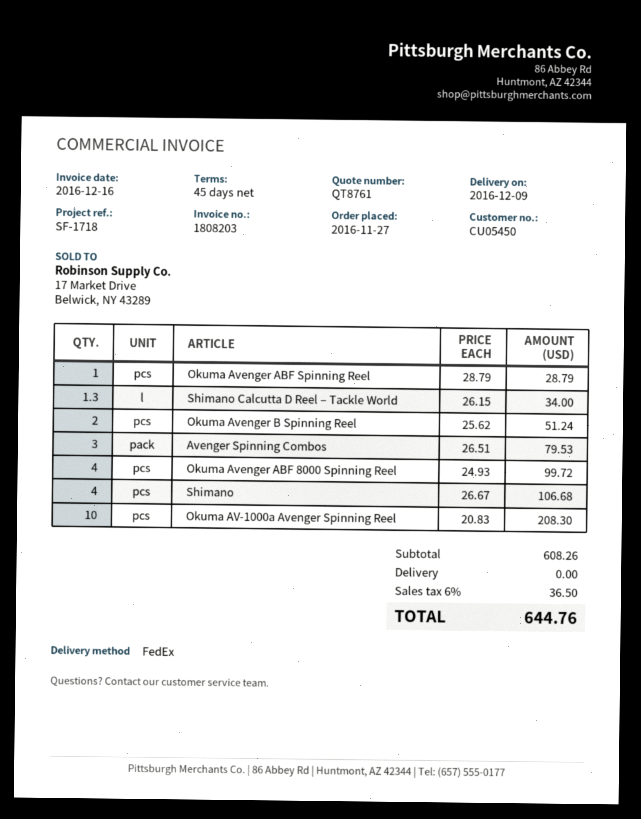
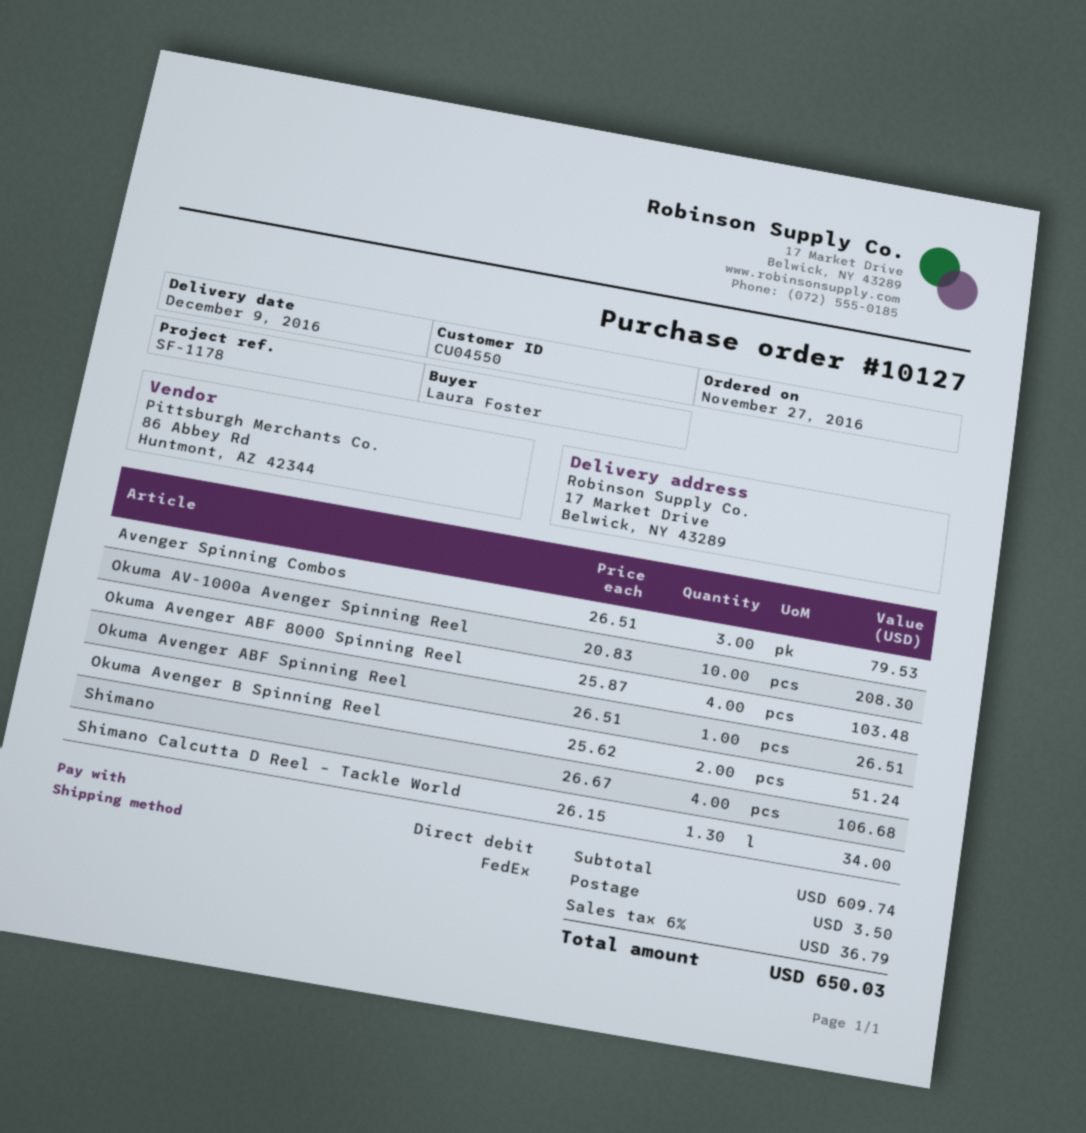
customer number: CU05450 -> CU04550
reference: SF-1718 -> SF-1178
Okuma Avenger ABF Spinning Reel: 1 x 28.79 = 28.79 -> 1 x 26.51 = 26.51
Okuma Avenger ABF 8000 Spinning Reel: 4 x 24.93 = 99.72 -> 4 x 25.87 = 103.48
subtotal: 608.26 -> 609.74
shipping: 0.00 -> 3.50
tax: 6% = 36.50 -> 6% = 36.79
total: 644.76 -> 650.03

